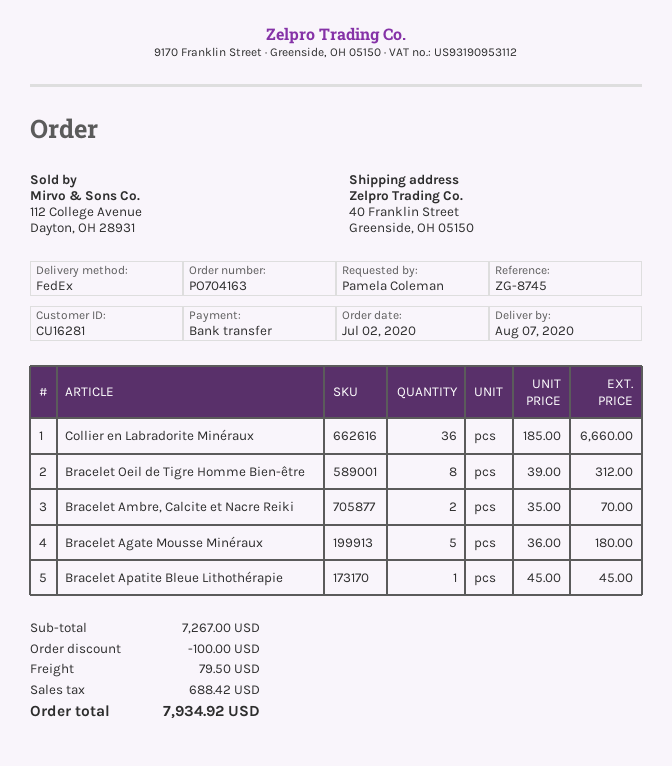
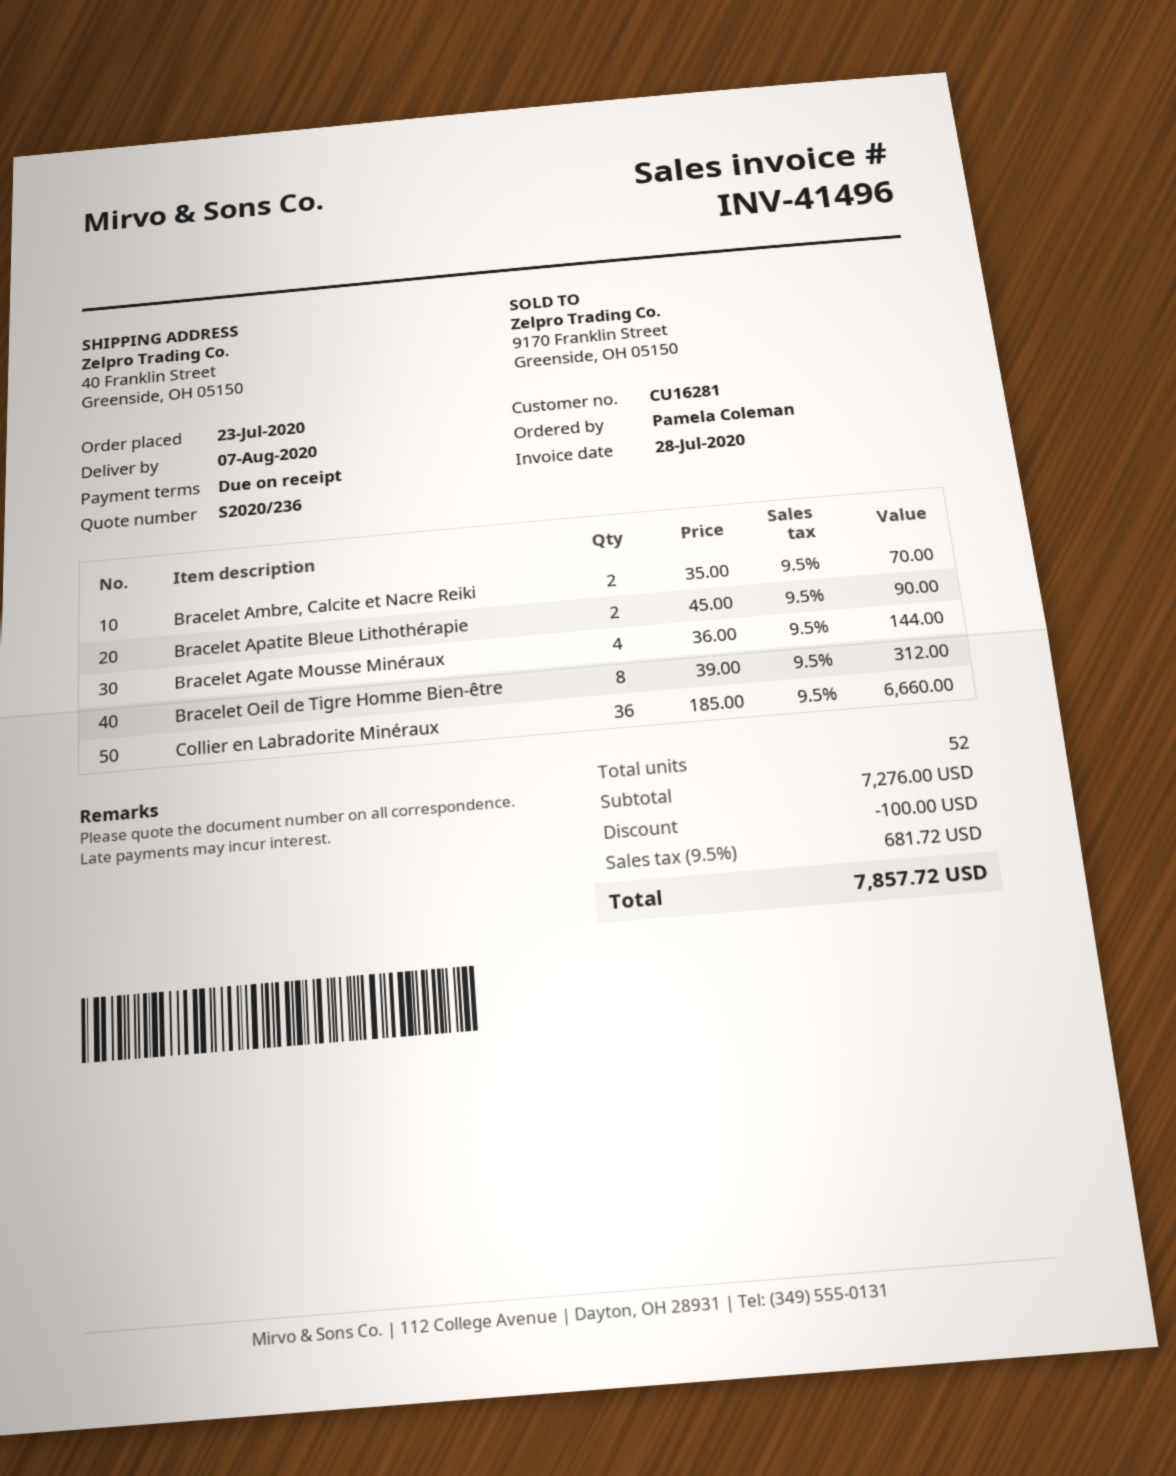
order date: 2020-07-02 -> 2020-07-23
Bracelet Agate Mousse Minéraux: 5 x 36.00 = 180.00 -> 4 x 36.00 = 144.00
Bracelet Apatite Bleue Lithothérapie: 1 x 45.00 = 45.00 -> 2 x 45.00 = 90.00
subtotal: 7267.00 -> 7276.00
shipping: 79.50 -> none
tax: 688.42 -> 681.72
total: 7934.92 -> 7857.72

